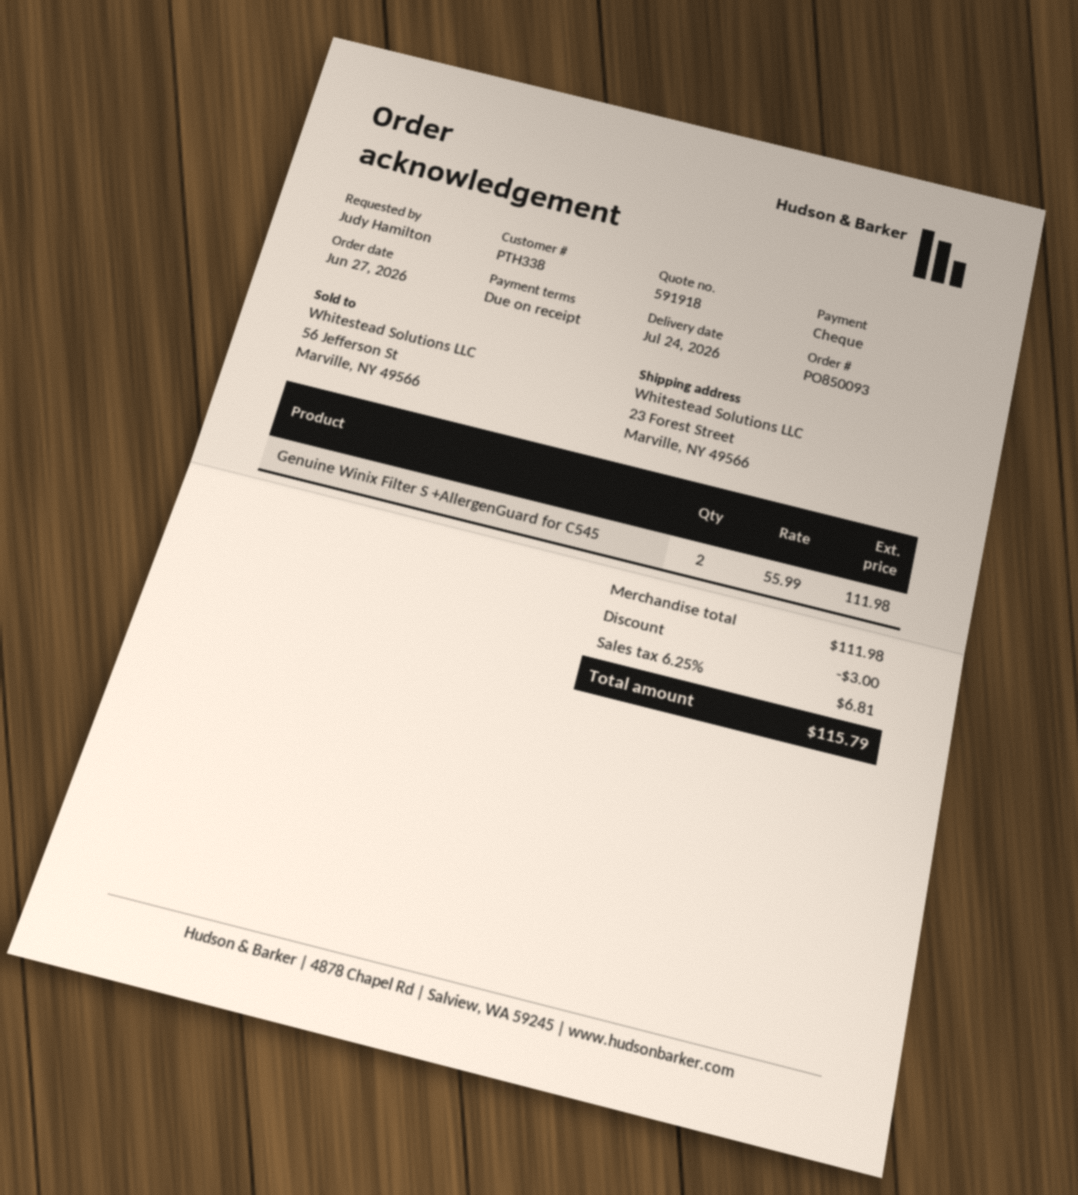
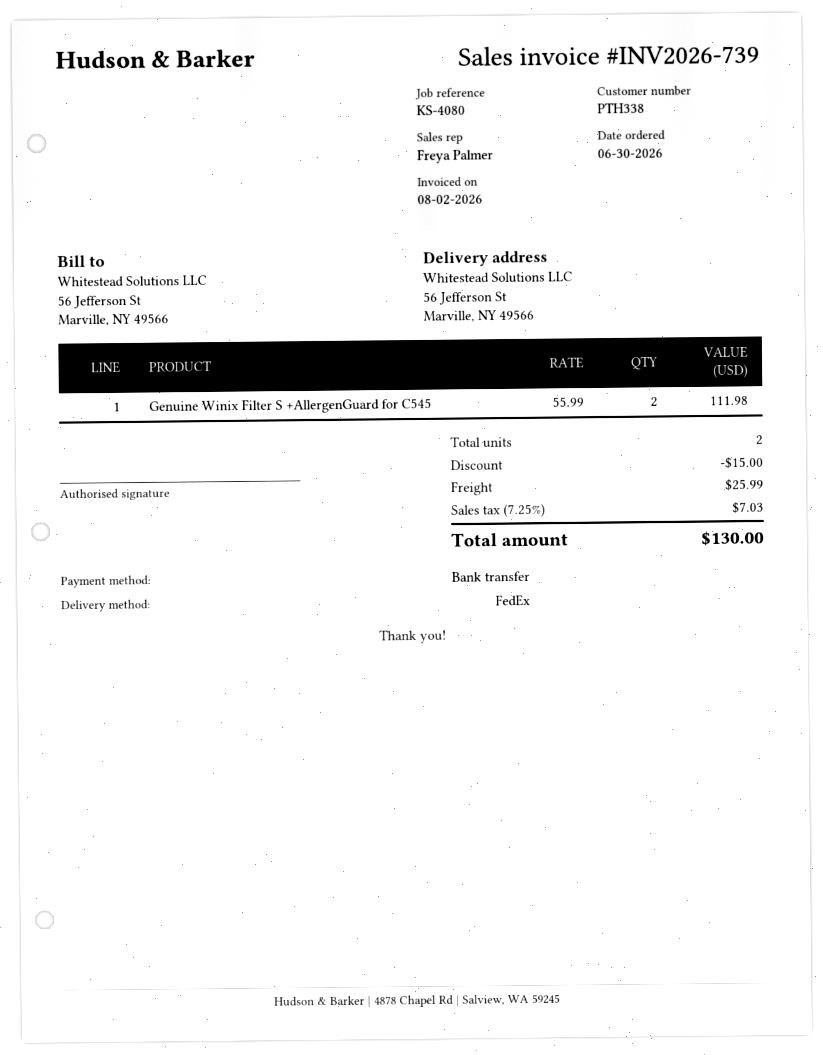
order date: 2026-06-27 -> 2026-06-30
payment method: cheque -> bank transfer
ship to: 23 Forest Street, Marville, NY 49566 -> 56 Jefferson St, Marville, NY 49566
discount: 3.00 -> 15.00
shipping: none -> 25.99
tax: 6.25% = 6.81 -> 7.25% = 7.03
total: 115.79 -> 130.00

